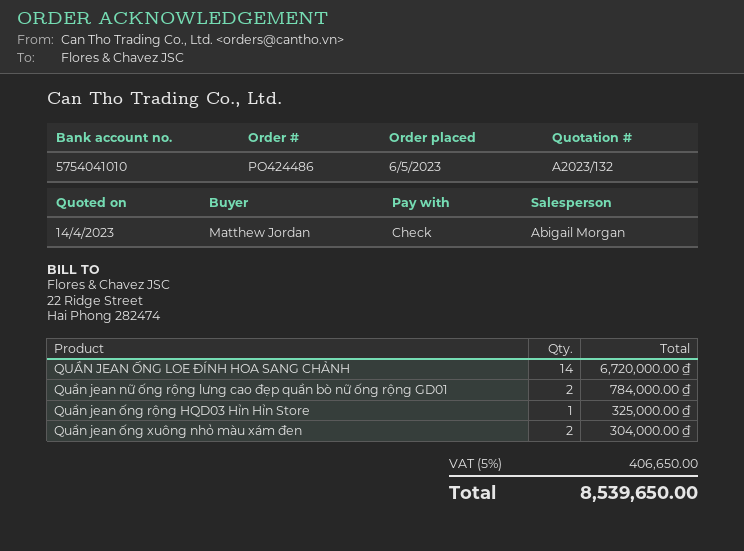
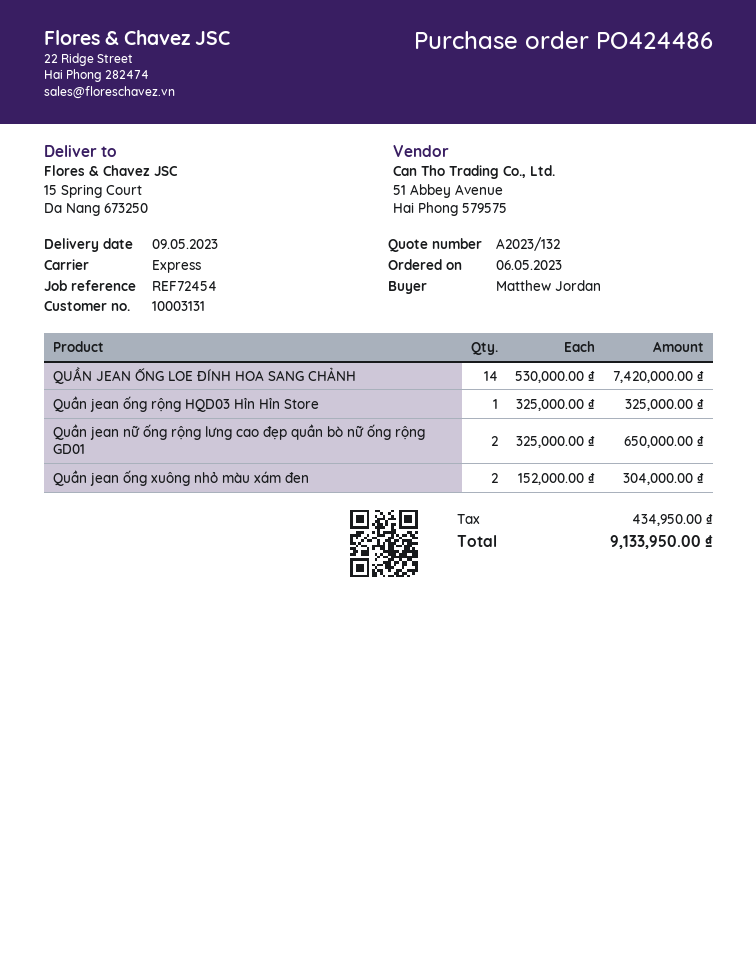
QUẦN JEAN ỐNG LOE ĐÍNH HOA SANG CHẢNH: 14 for 6720000.00 -> 14 for 7420000.00
Quần jean nữ ống rộng lưng cao đẹp quần bò nữ ống rộng GD01: 2 for 784000.00 -> 2 for 650000.00
tax: 406650.00 -> 434950.00
total: 8539650.00 -> 9133950.00

